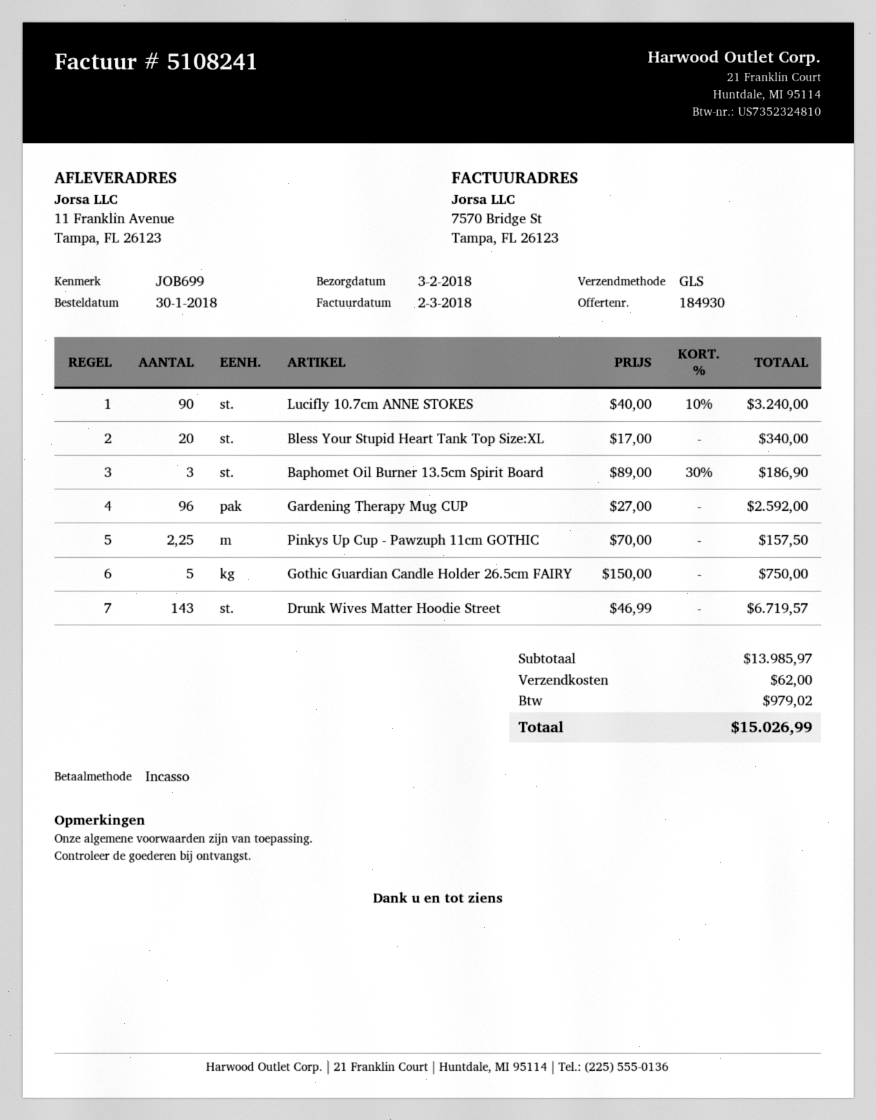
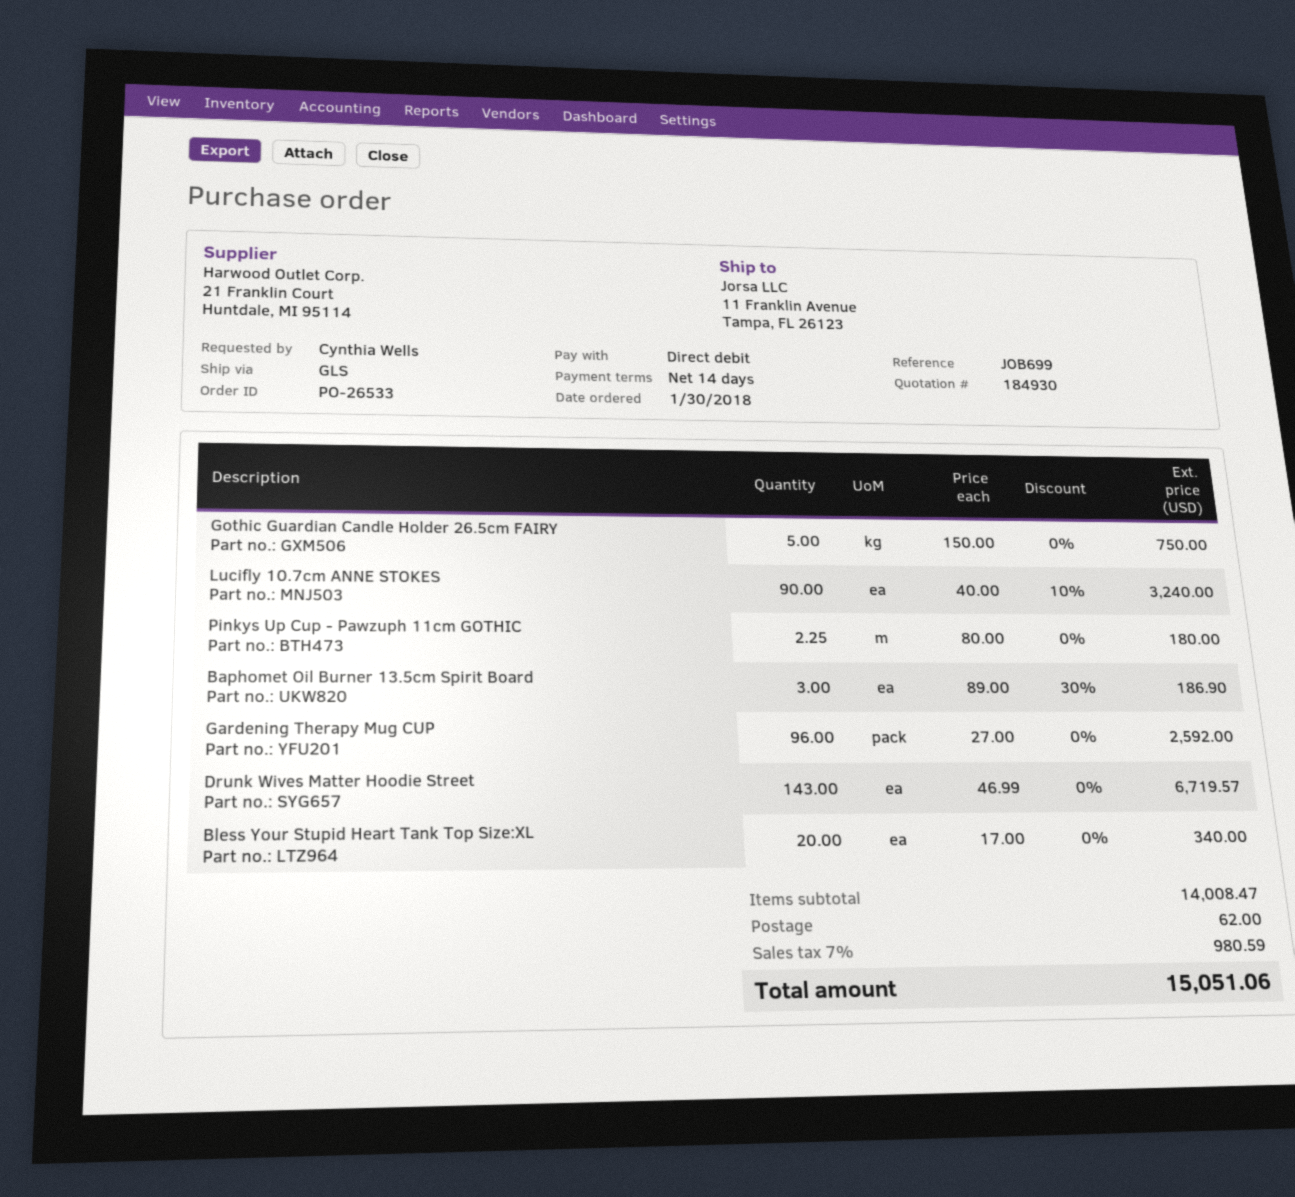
Pinkys Up Cup - Pawzuph 11cm GOTHIC: 2.25 x 70.00 = 157.50 -> 2.25 x 80.00 = 180.00
subtotal: 13985.97 -> 14008.47
tax: 979.02 -> 980.59
total: 15026.99 -> 15051.06

